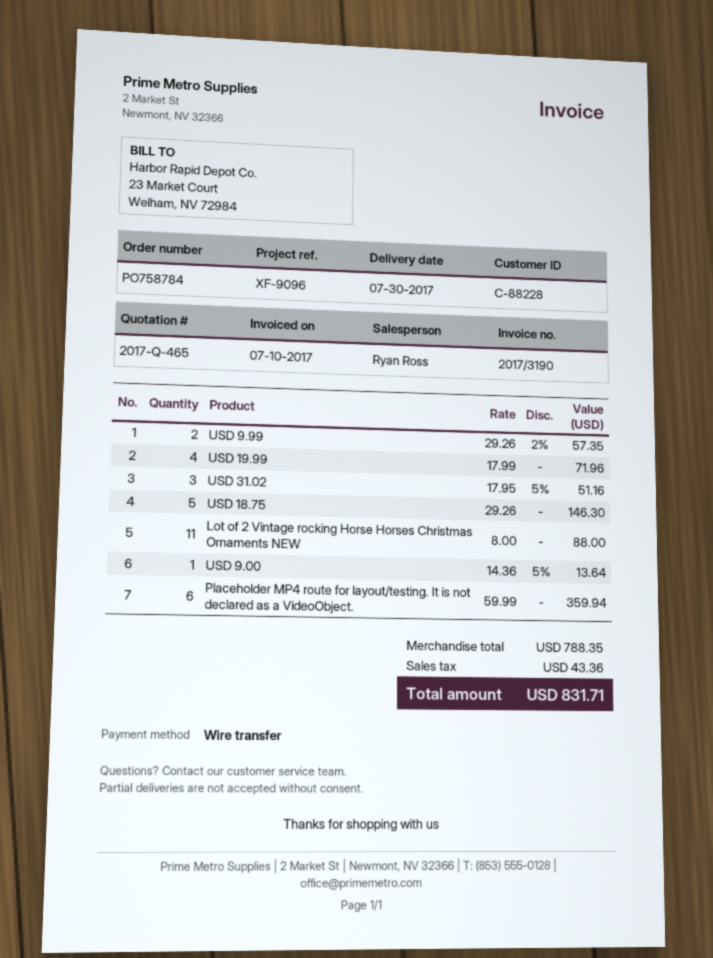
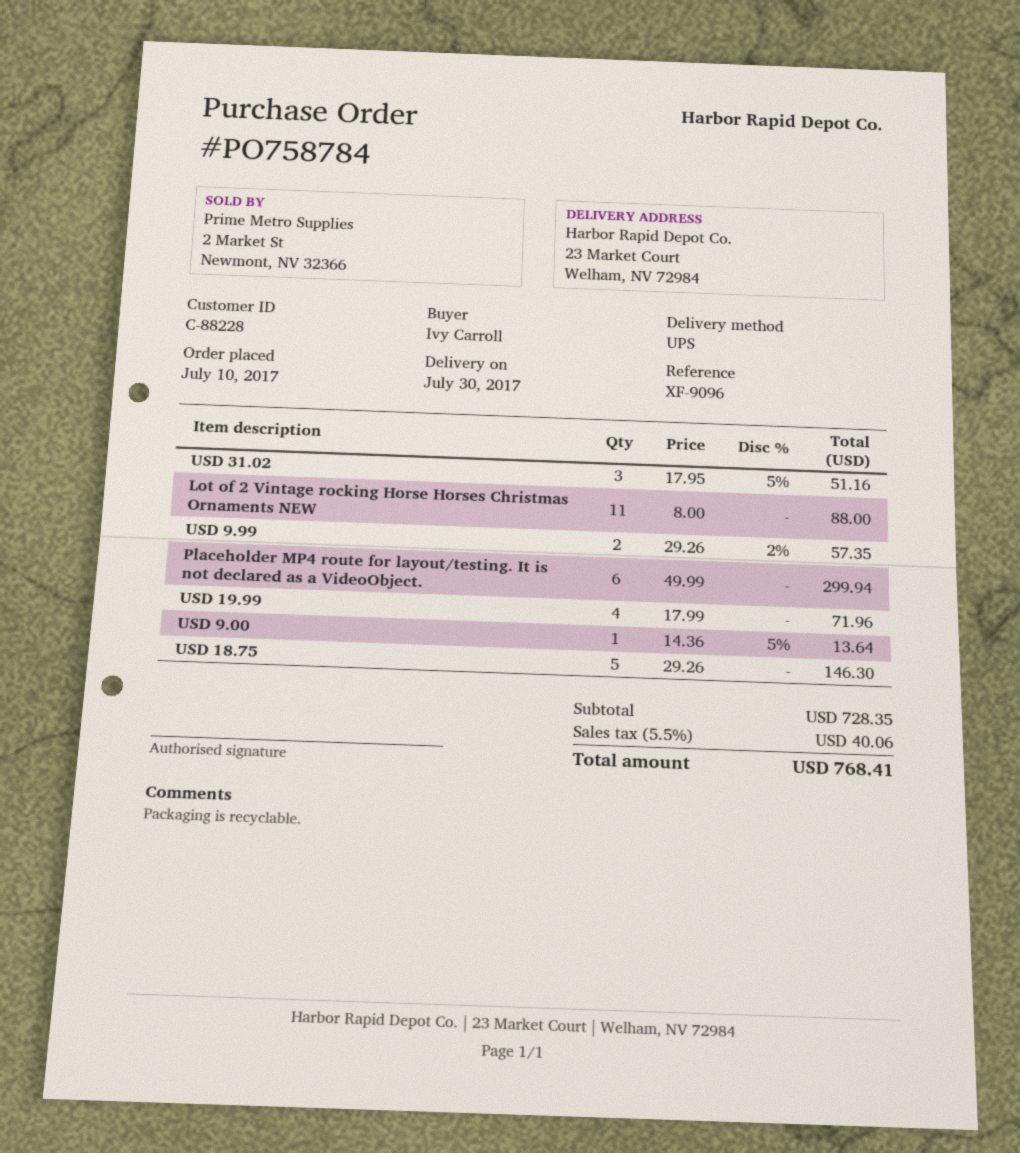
Placeholder MP4 route for layout/testing. It is not declared as a VideoObject.: 6 x 59.99 = 359.94 -> 6 x 49.99 = 299.94
subtotal: 788.35 -> 728.35
tax: 43.36 -> 40.06
total: 831.71 -> 768.41

